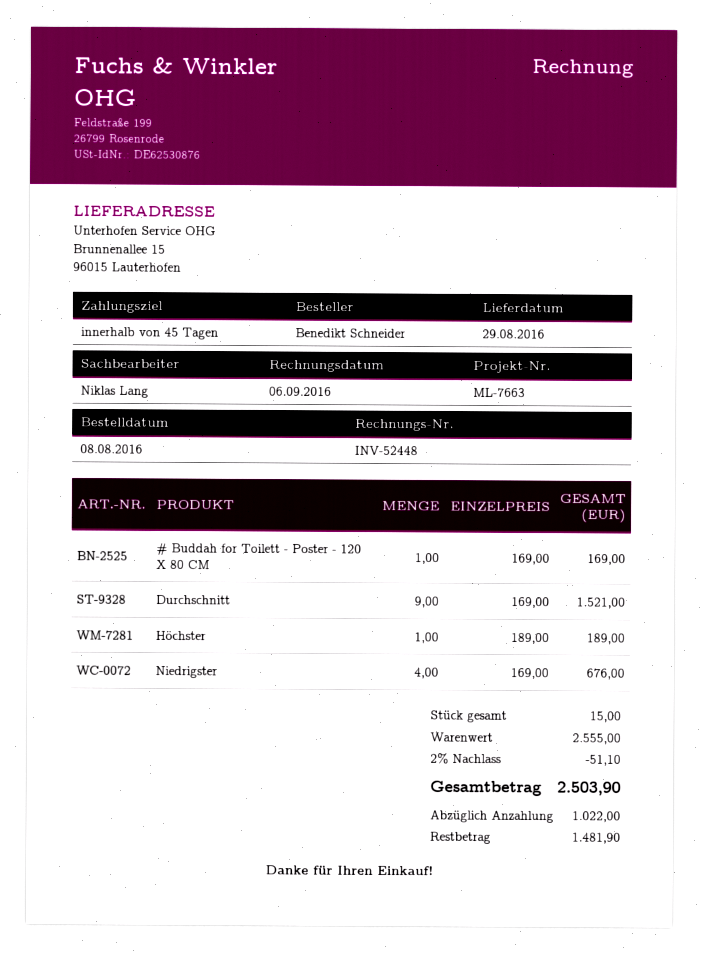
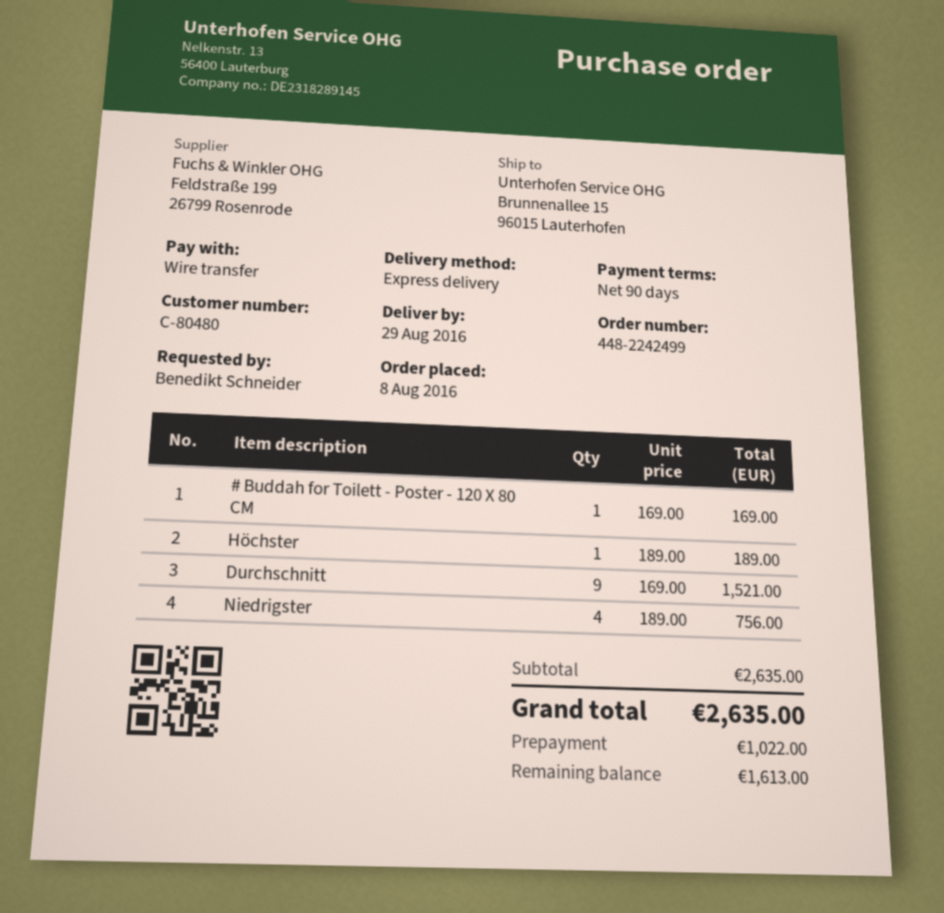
payment terms: 45 days -> 90 days
Niedrigster: 4 x 169.00 = 676.00 -> 4 x 189.00 = 756.00
subtotal: 2555.00 -> 2635.00
discount: 2% = 51.10 -> none
total: 2503.90 -> 2635.00
balance: 1481.90 -> 1613.00

